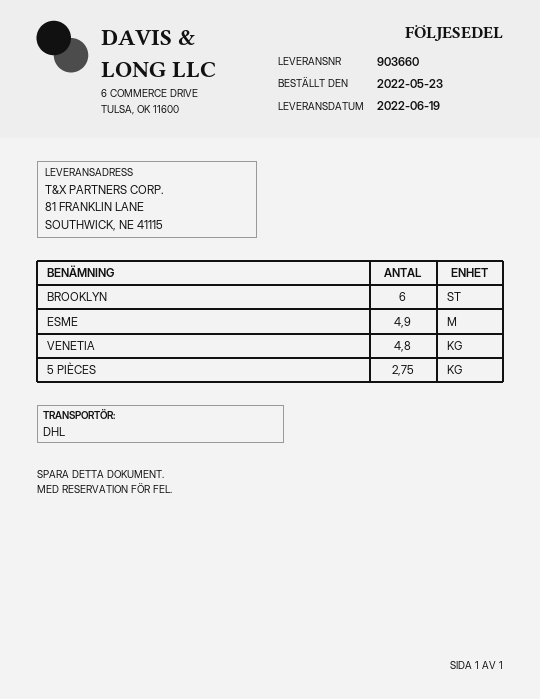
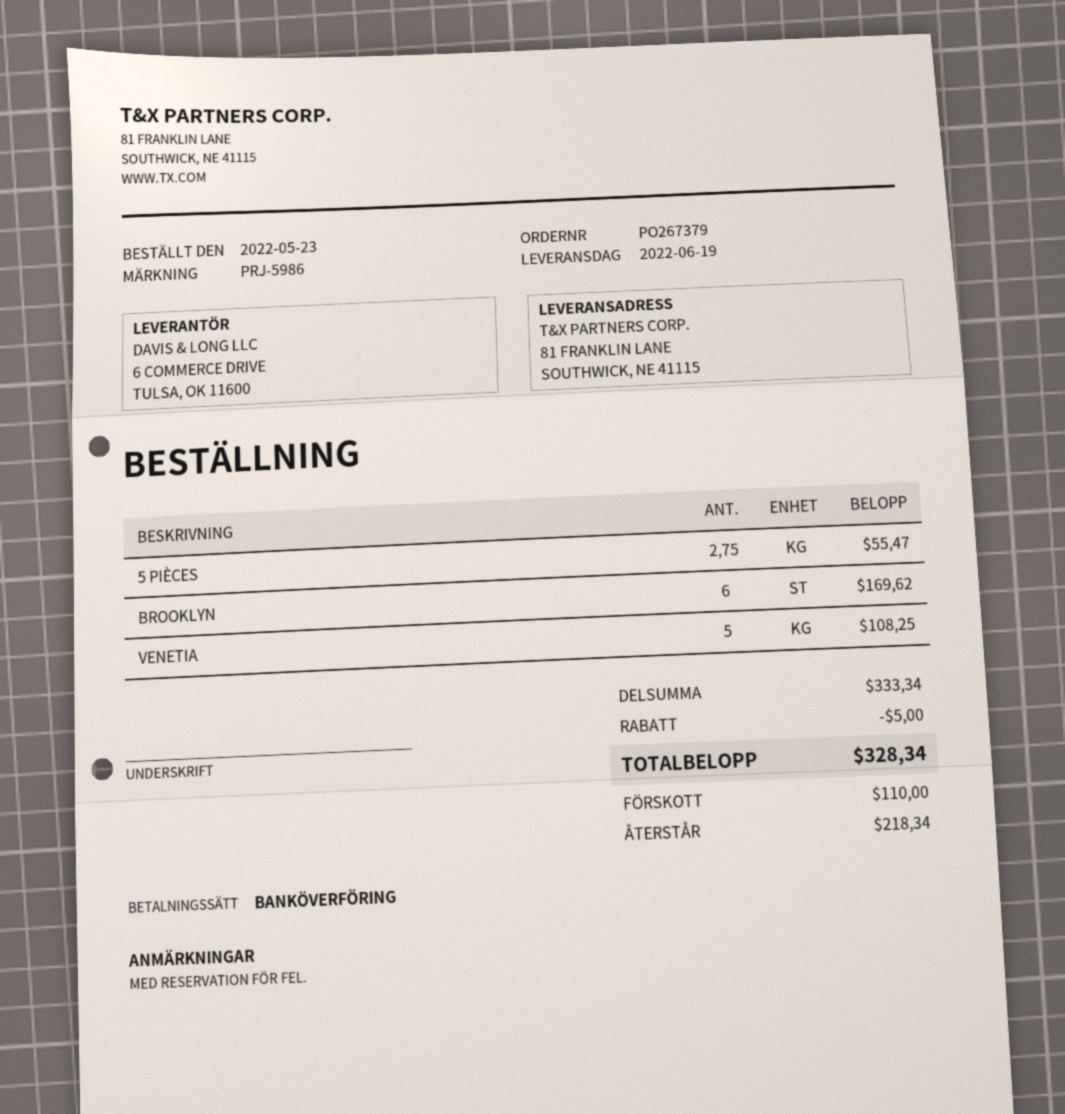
ESME: 4.9 -> none
VENETIA: 4.8 -> 5

